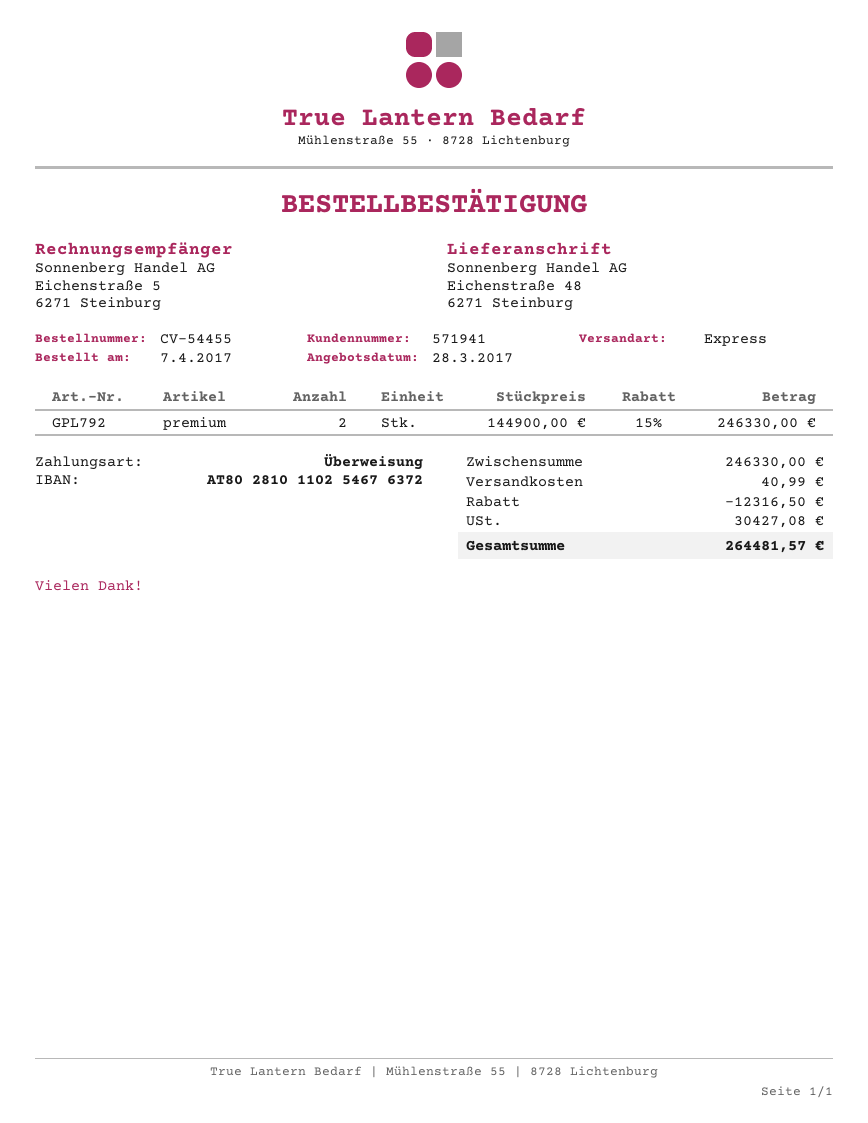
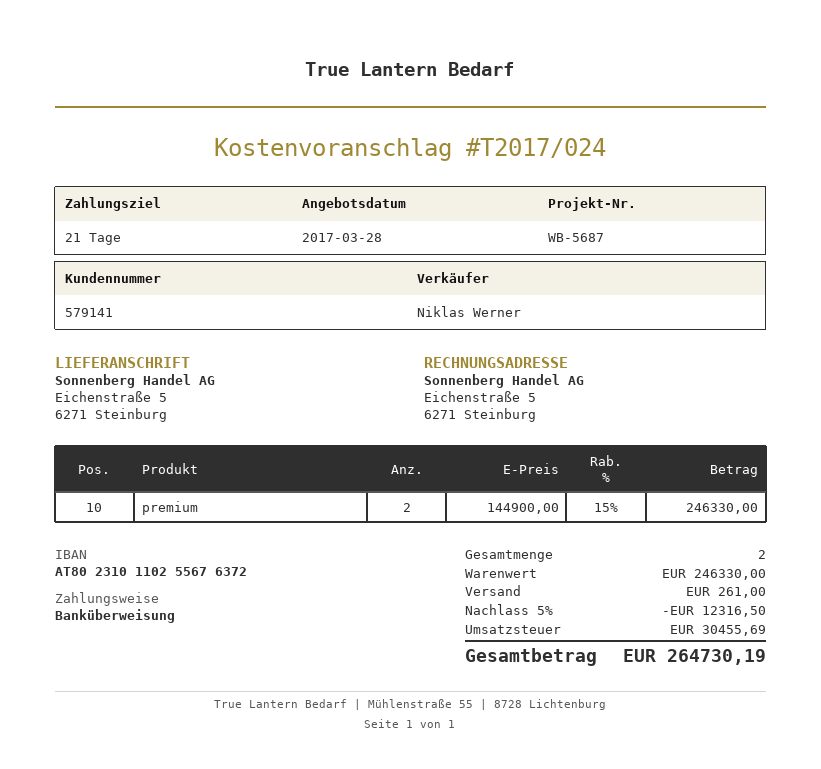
customer number: 571941 -> 579141
bank account: AT802810110254676372 -> AT802310110255676372
ship to: Eichenstraße 48, 6271 Steinburg -> Eichenstraße 5, 6271 Steinburg
shipping: 40.99 -> 261.00
tax: 30427.08 -> 30455.69
total: 264481.57 -> 264730.19

